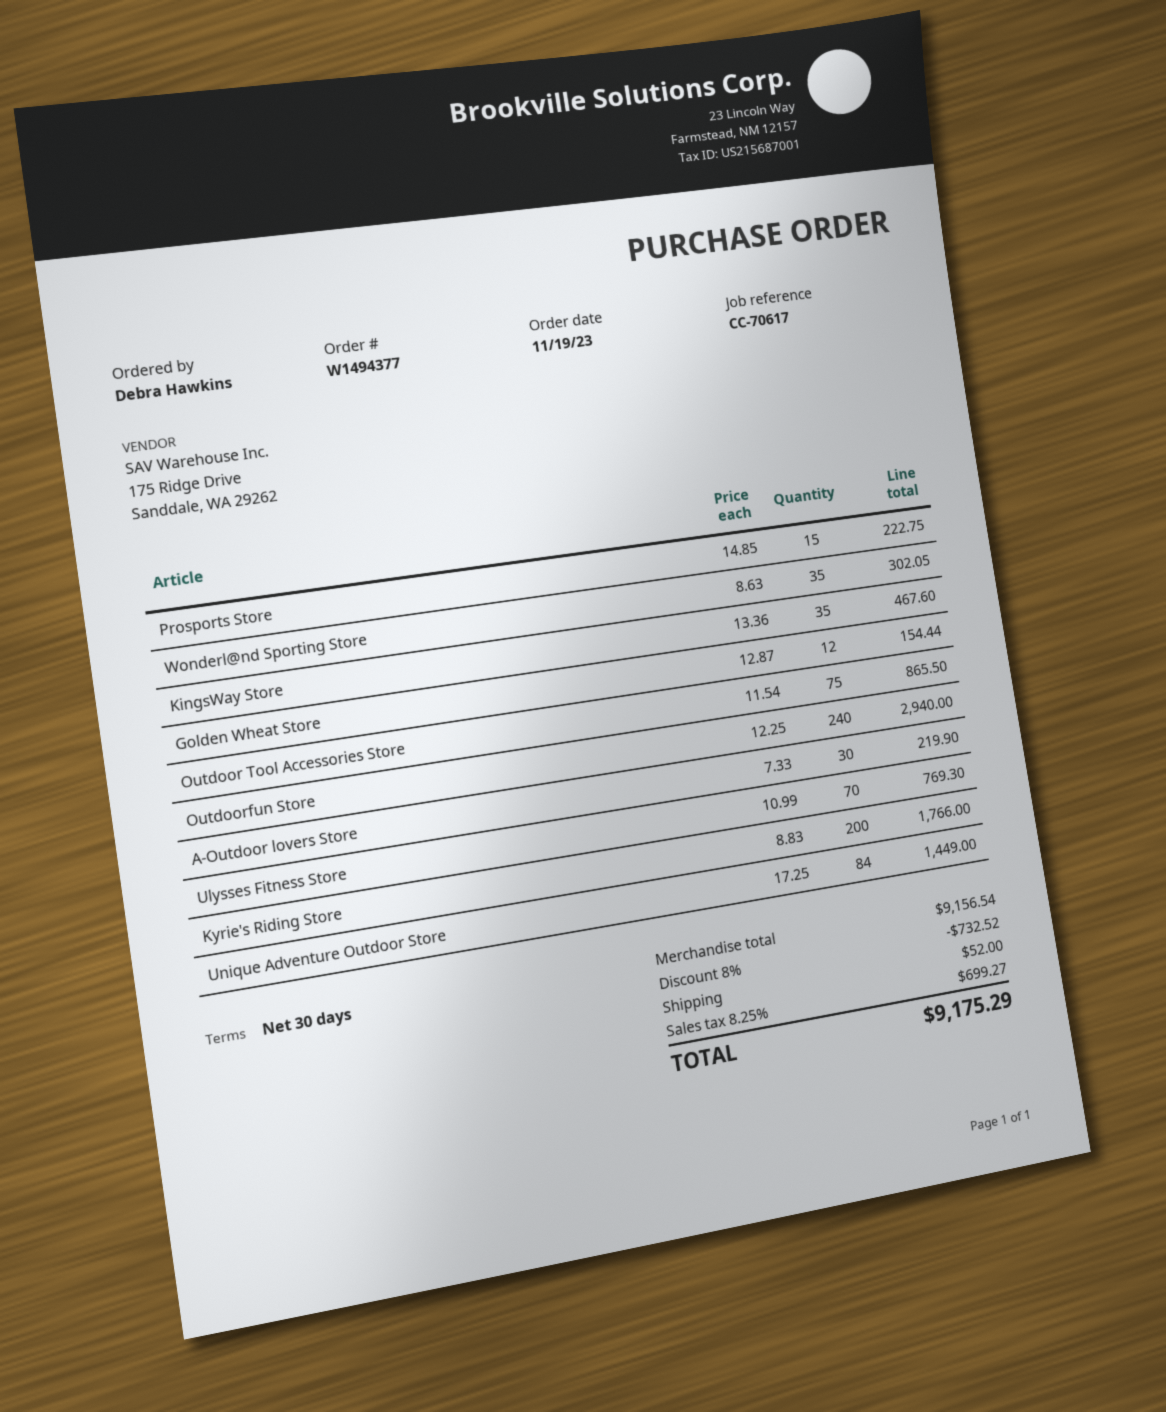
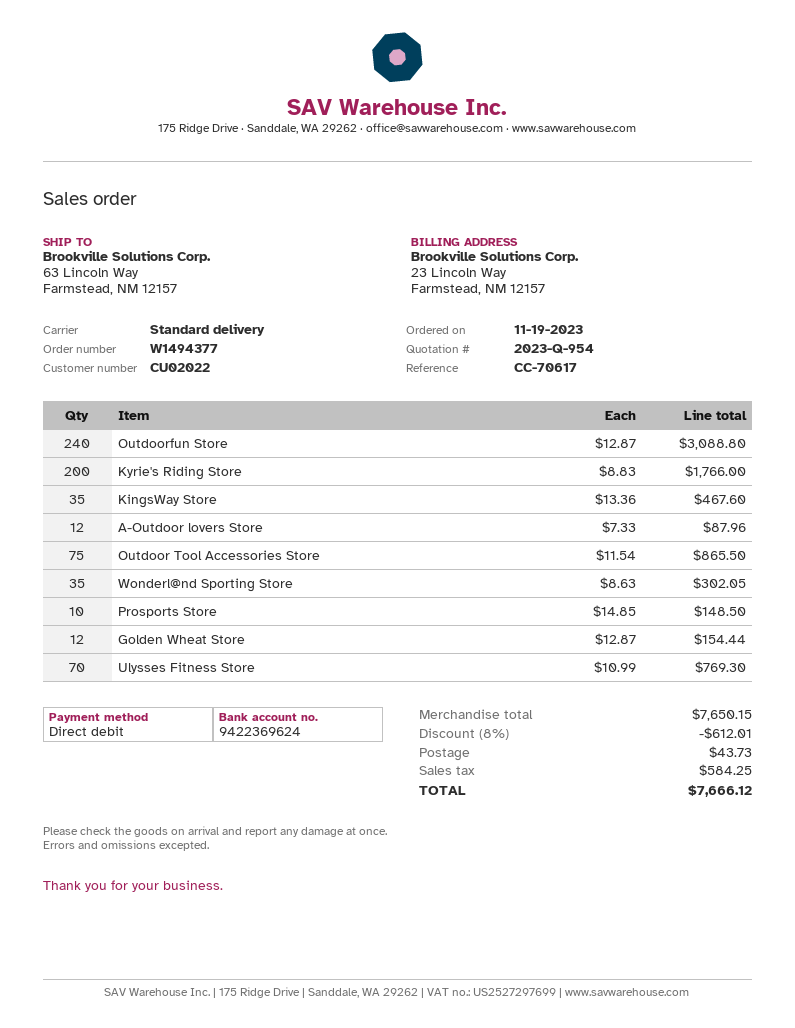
Prosports Store: 15 x 14.85 = 222.75 -> 10 x 14.85 = 148.50
Outdoorfun Store: 240 x 12.25 = 2940.00 -> 240 x 12.87 = 3088.80
A-Outdoor lovers Store: 30 x 7.33 = 219.90 -> 12 x 7.33 = 87.96
Unique Adventure Outdoor Store: 84 x 17.25 = 1449.00 -> none
subtotal: 9156.54 -> 7650.15
discount: 8% = 732.52 -> 8% = 612.01
shipping: 52.00 -> 43.73
tax: 699.27 -> 584.25
total: 9175.29 -> 7666.12

